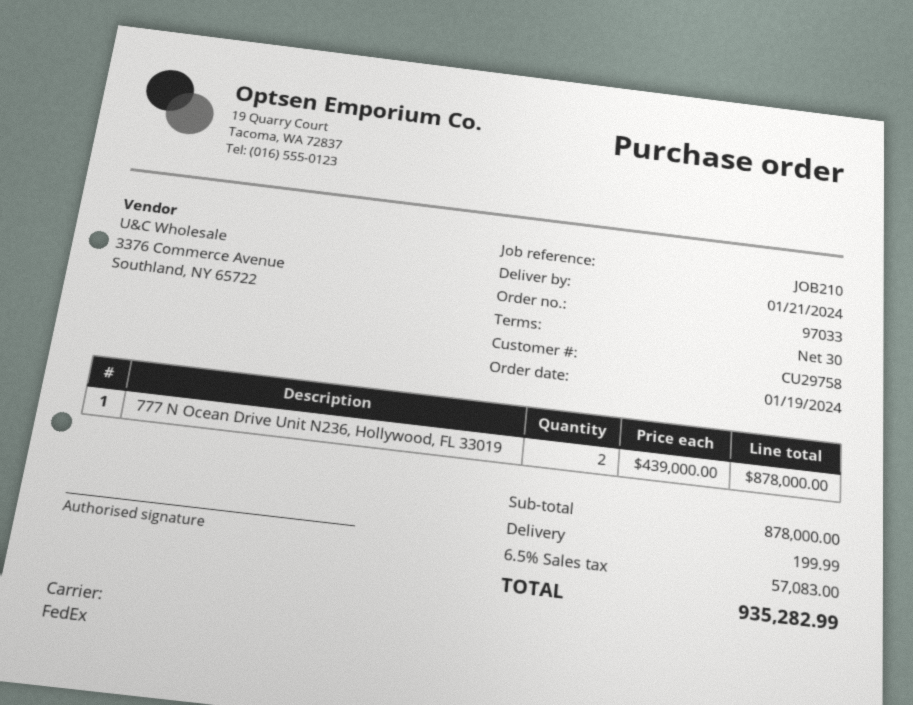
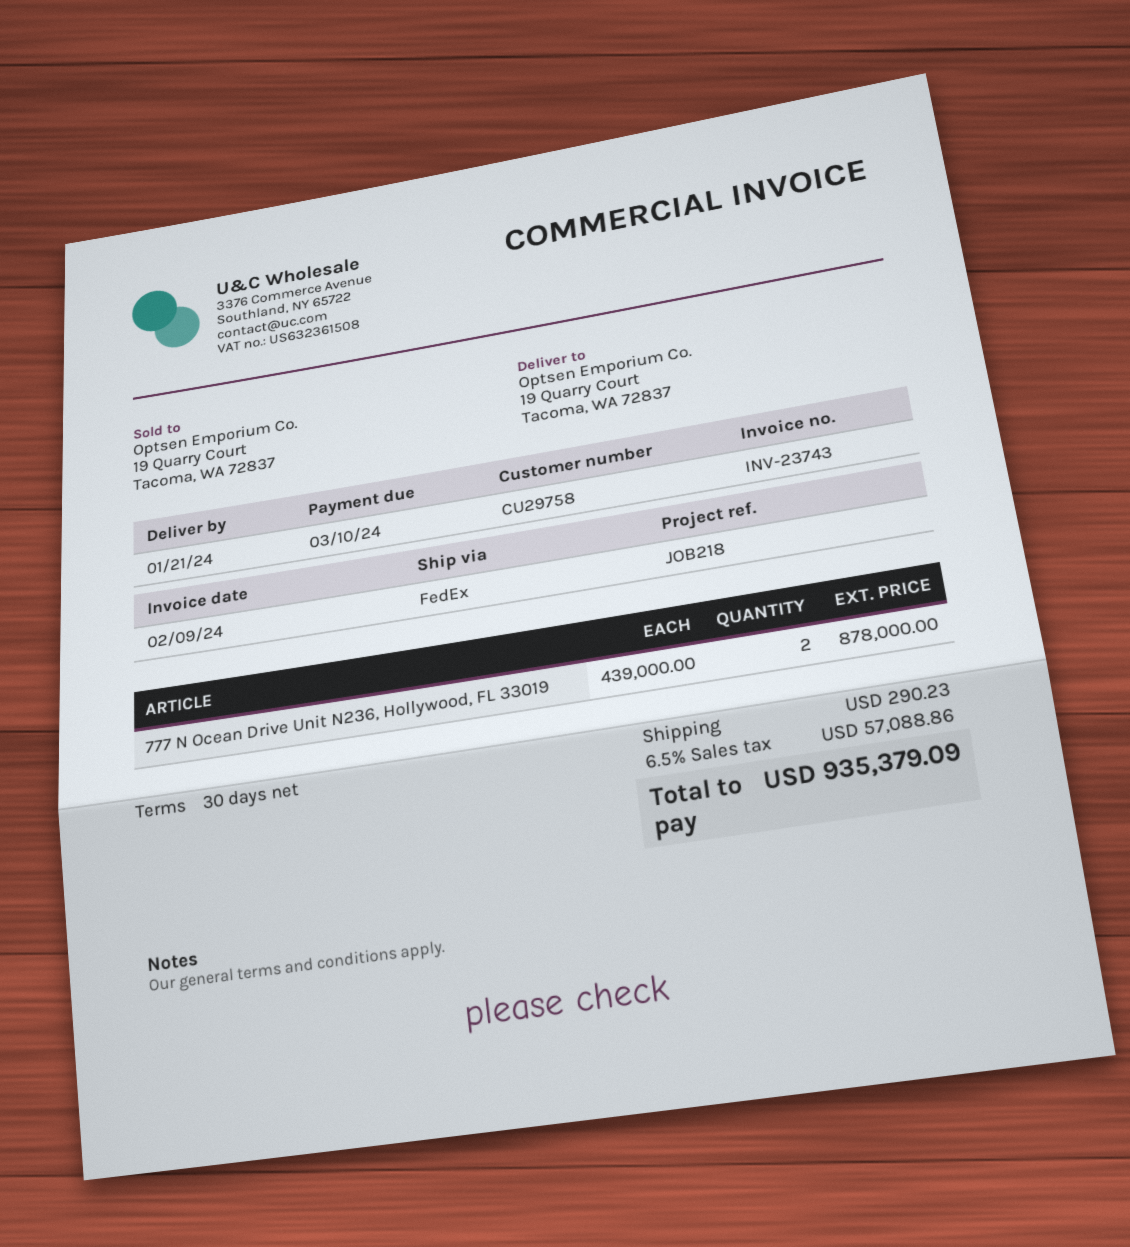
reference: JOB210 -> JOB218
shipping: 199.99 -> 290.23
tax: 6.5% = 57083.00 -> 6.5% = 57088.86
total: 935282.99 -> 935379.09

